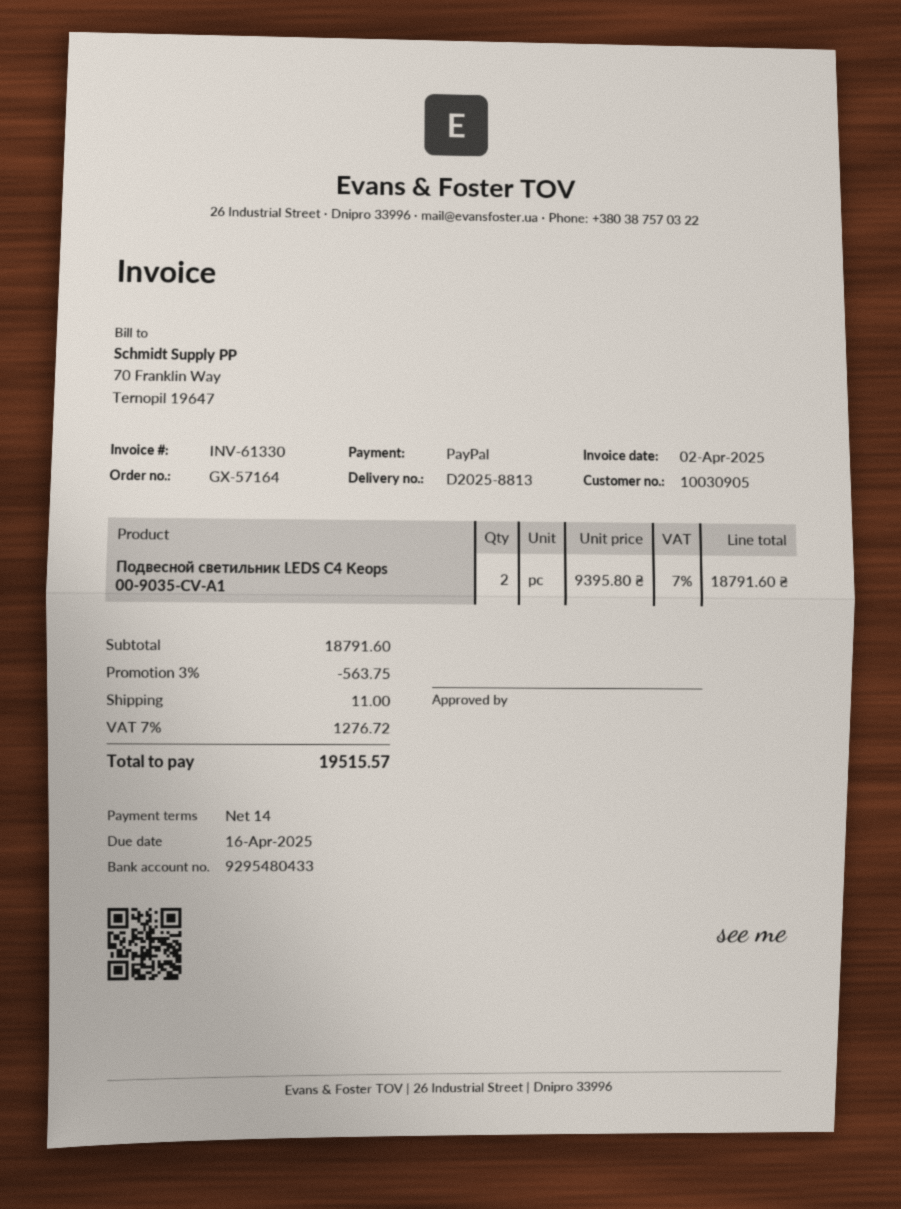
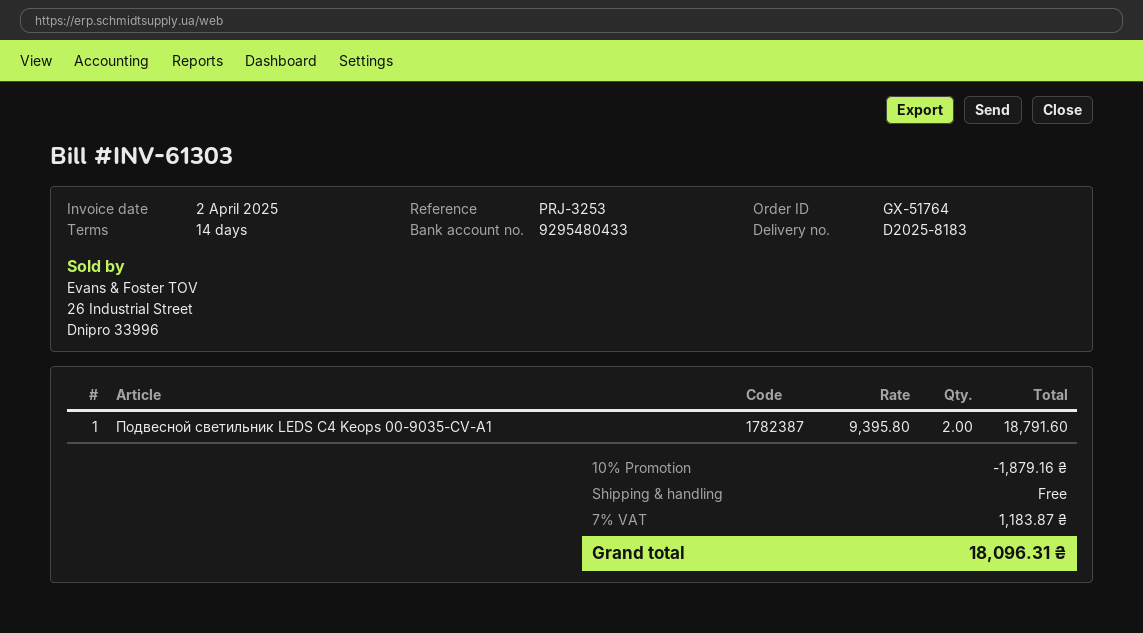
order number: GX-57164 -> GX-51764
delivery note number: D2025-8813 -> D2025-8183
invoice number: INV-61330 -> INV-61303
discount: 3% = 563.75 -> 10% = 1879.16
shipping: 11.00 -> 0.00
tax: 7% = 1276.72 -> 7% = 1183.87
total: 19515.57 -> 18096.31

